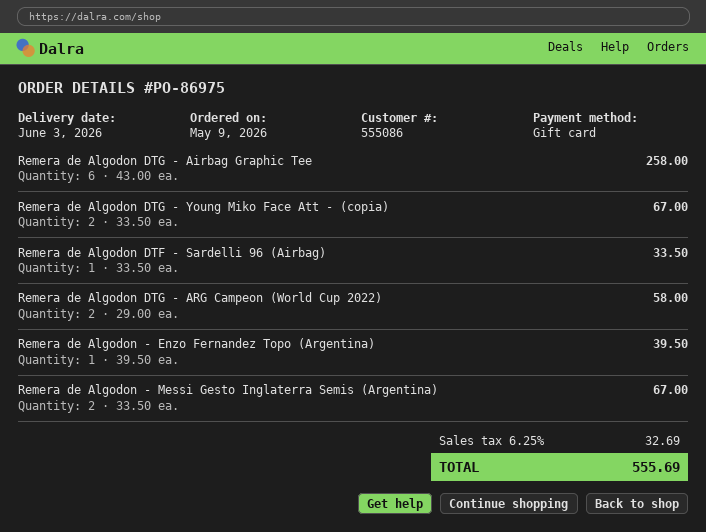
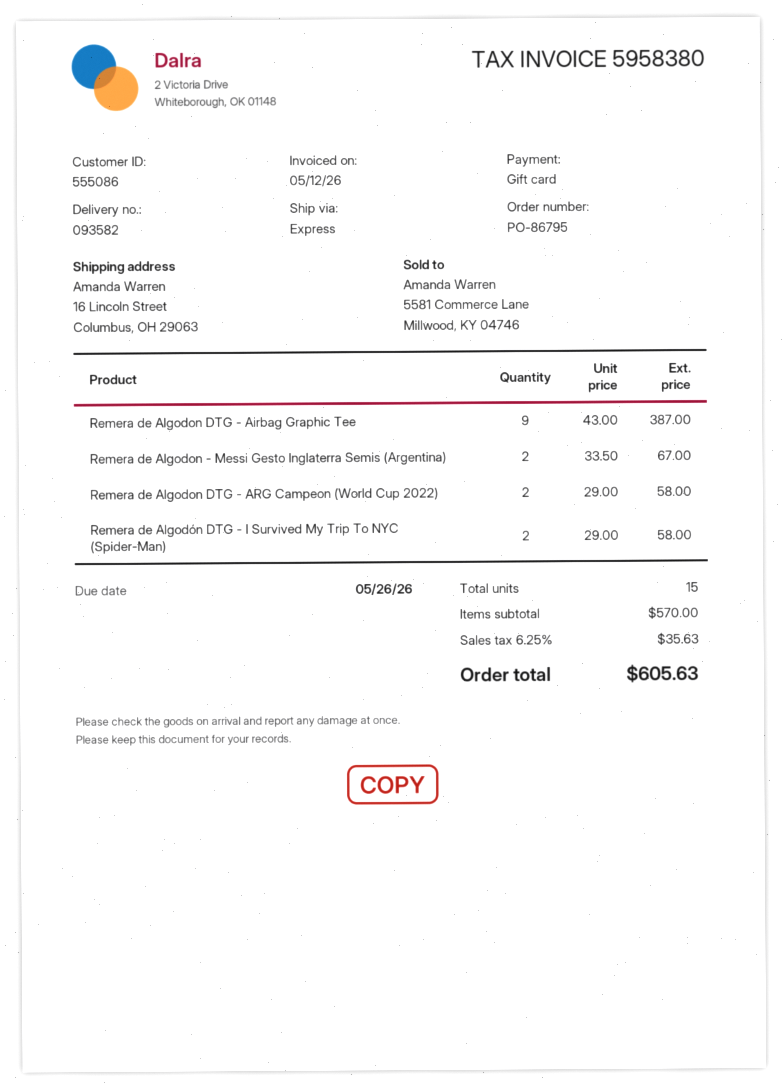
order number: PO-86975 -> PO-86795
Remera de Algodon DTG - Airbag Graphic Tee: 6 x 43.00 = 258.00 -> 9 x 43.00 = 387.00
Remera de Algodon DTG - Young Miko Face Att - (copia): 2 x 33.50 = 67.00 -> none
Remera de Algodon DTF - Sardelli 96 (Airbag): 1 x 33.50 = 33.50 -> none
Remera de Algodon - Enzo Fernandez Topo (Argentina): 1 x 39.50 = 39.50 -> none
Remera de Algodón DTG - I Survived My Trip To NYC (Spider-Man): none -> 2 x 29.00 = 58.00
tax: 6.25% = 32.69 -> 6.25% = 35.63
total: 555.69 -> 605.63

